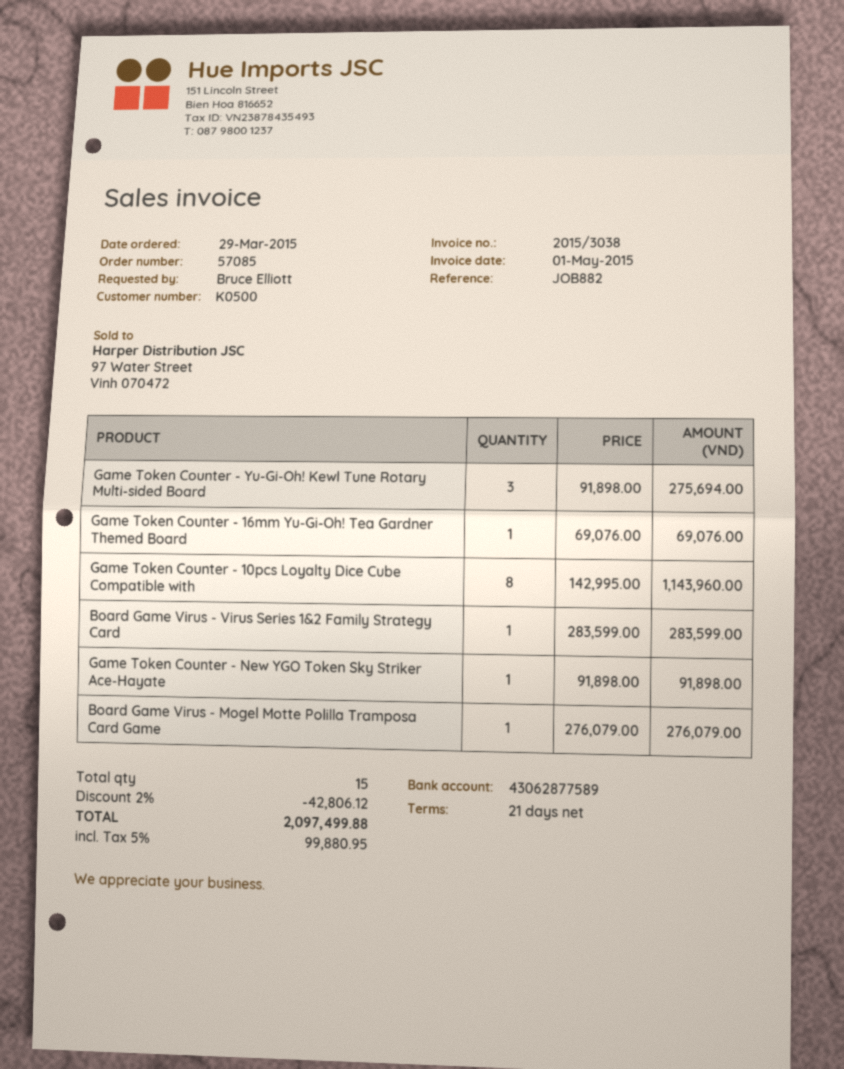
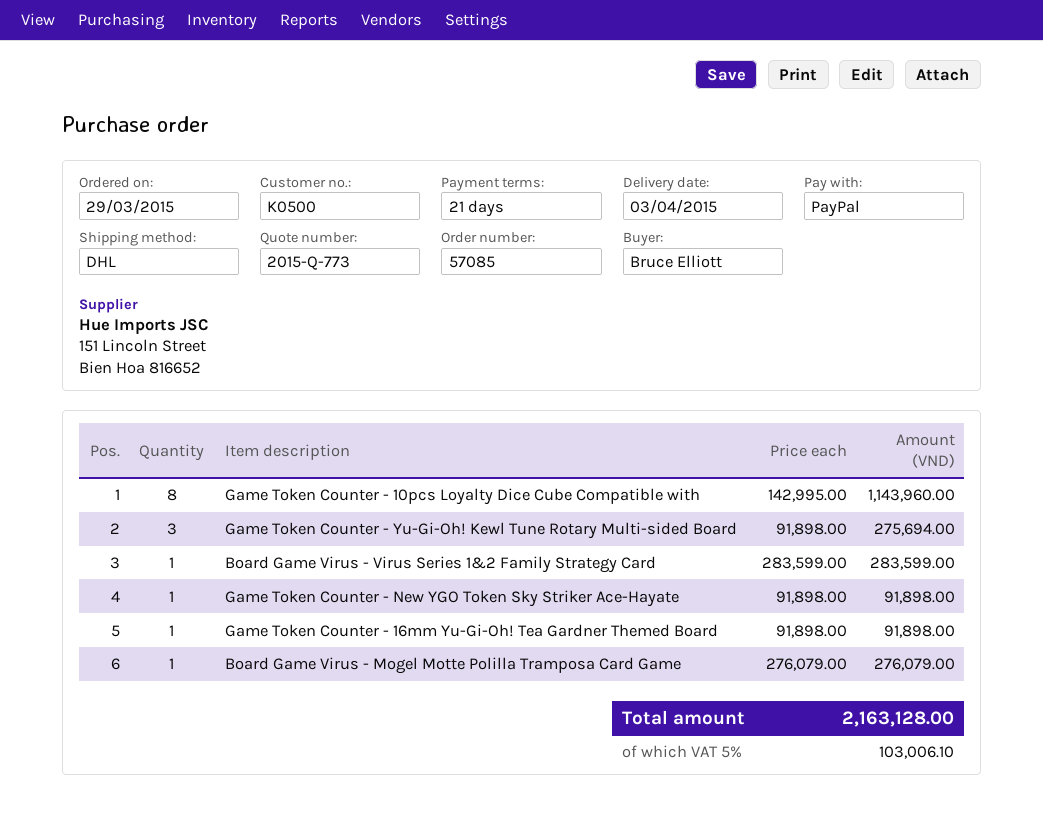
Game Token Counter - 16mm Yu-Gi-Oh! Tea Gardner Themed Board: 1 x 69076.00 = 69076.00 -> 1 x 91898.00 = 91898.00
discount: 2% = 42806.12 -> none
tax: 5% = 99880.95 -> 5% = 103006.10
total: 2097499.88 -> 2163128.00

